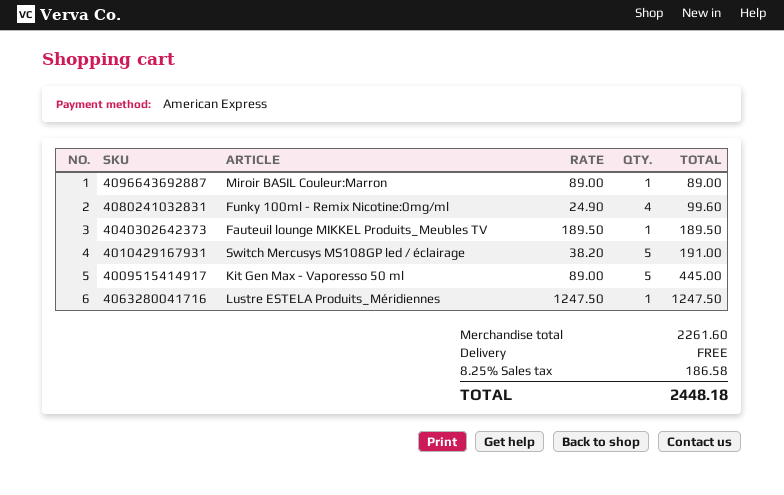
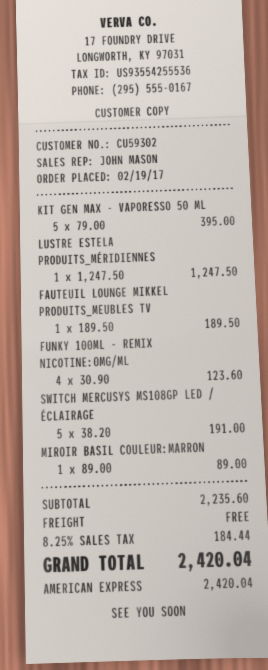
Funky 100ml - Remix Nicotine:0mg/ml: 4 x 24.90 = 99.60 -> 4 x 30.90 = 123.60
Kit Gen Max - Vaporesso 50 ml: 5 x 89.00 = 445.00 -> 5 x 79.00 = 395.00
subtotal: 2261.60 -> 2235.60
tax: 8.25% = 186.58 -> 8.25% = 184.44
total: 2448.18 -> 2420.04

